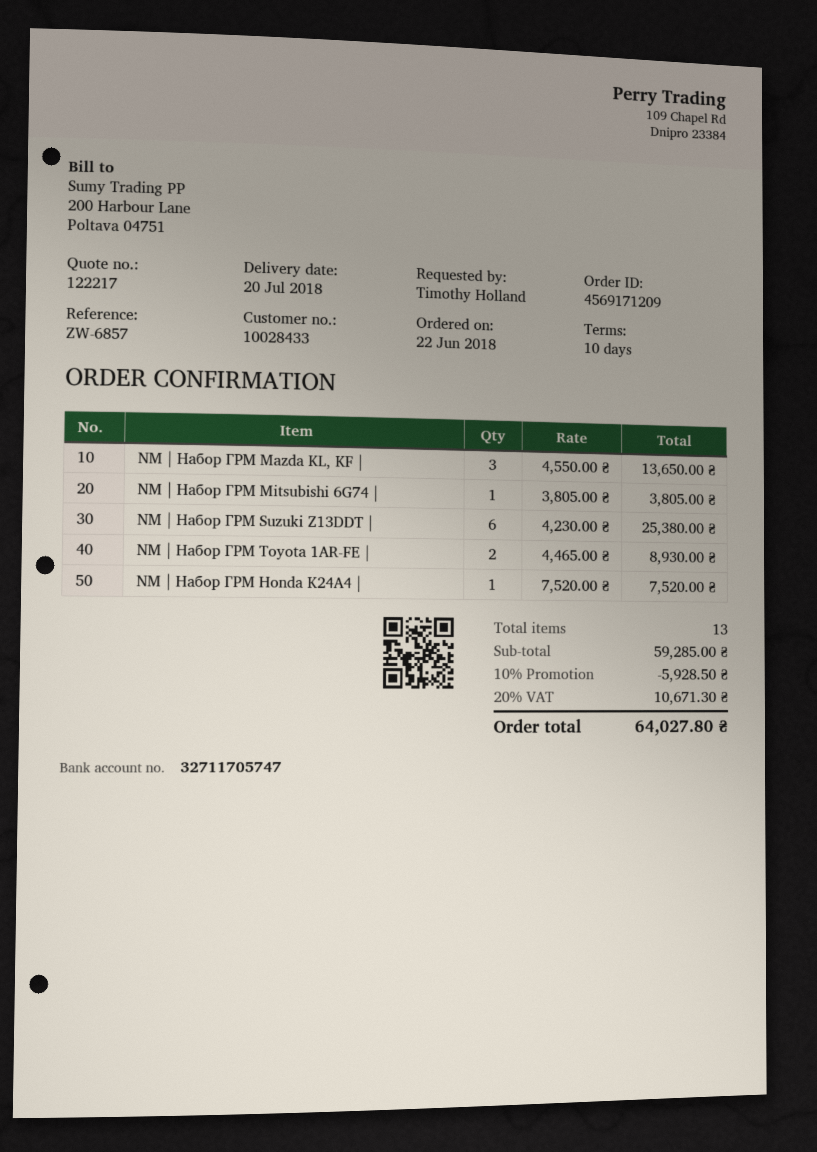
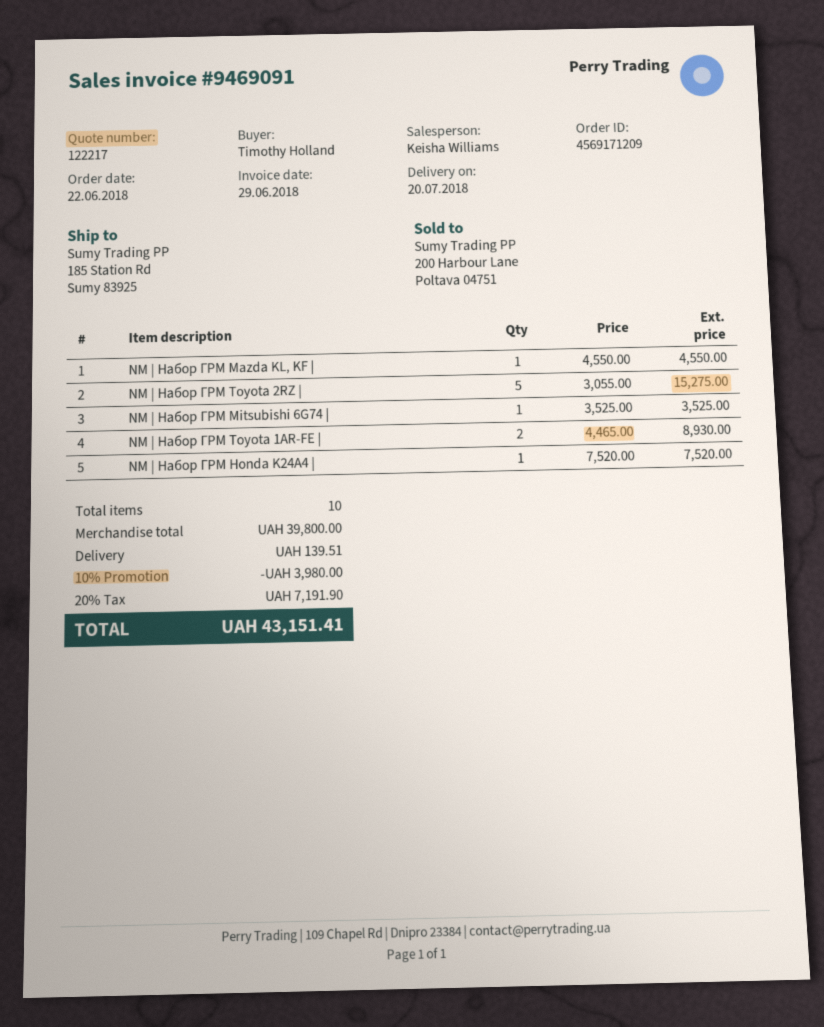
NM | Набор ГРМ Mazda KL, KF |: 3 x 4550.00 = 13650.00 -> 1 x 4550.00 = 4550.00
NM | Набор ГРМ Mitsubishi 6G74 |: 1 x 3805.00 = 3805.00 -> 1 x 3525.00 = 3525.00
NM | Набор ГРМ Suzuki Z13DDT |: 6 x 4230.00 = 25380.00 -> none
NM | Набор ГРМ Toyota 2RZ |: none -> 5 x 3055.00 = 15275.00
total quantity: 13 -> 10
subtotal: 59285.00 -> 39800.00
discount: 10% = 5928.50 -> 10% = 3980.00
shipping: none -> 139.51
tax: 20% = 10671.30 -> 20% = 7191.90
total: 64027.80 -> 43151.41

